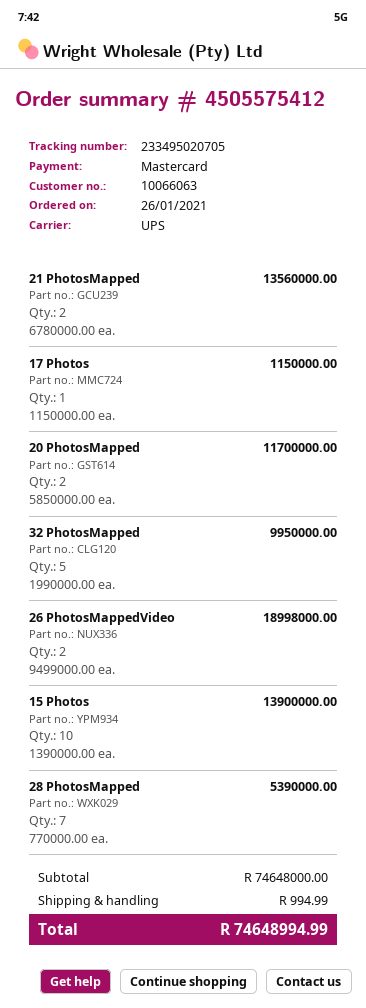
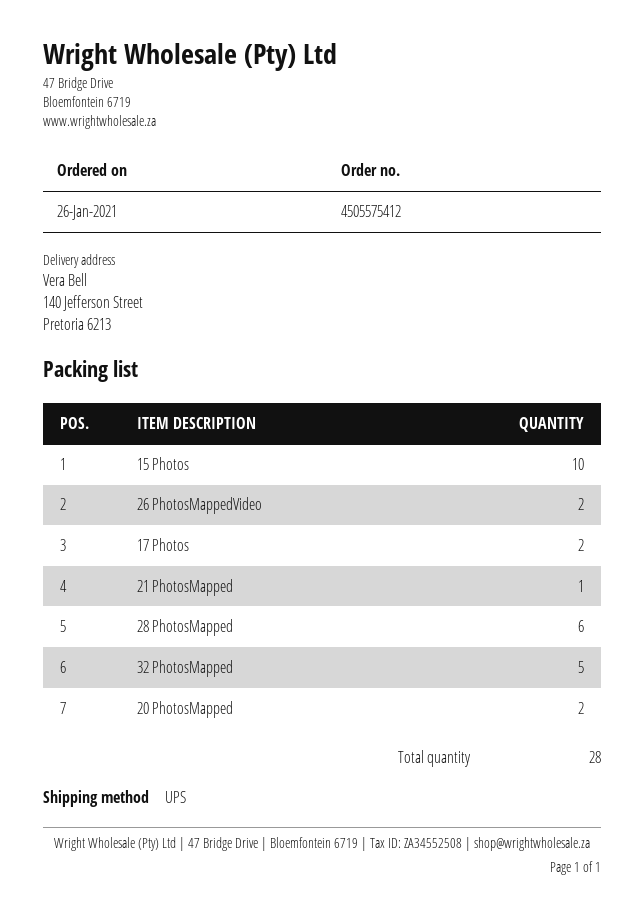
21 PhotosMapped: 2 -> 1
17 Photos: 1 -> 2
28 PhotosMapped: 7 -> 6

